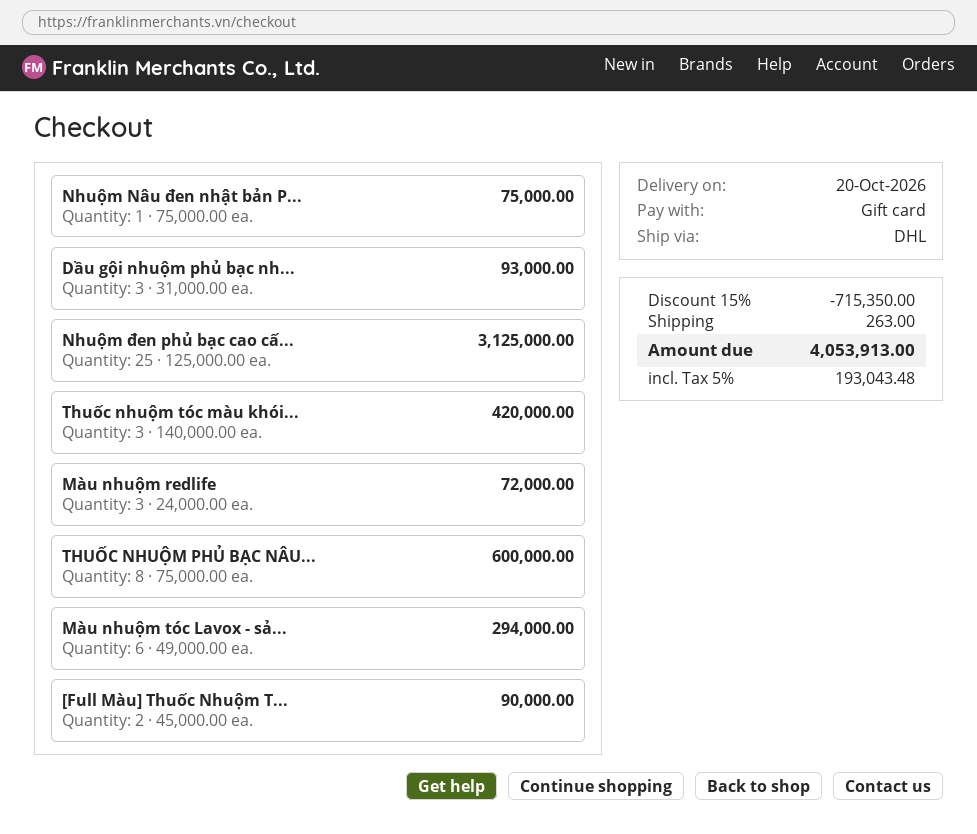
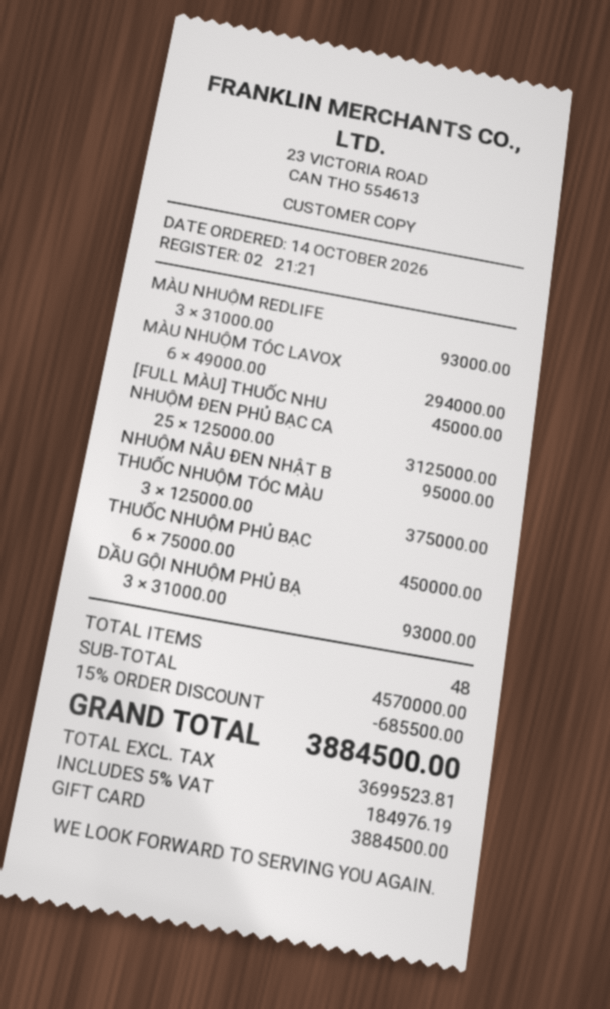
Nhuộm Nâu đen nhật bản P...: 1 x 75000.00 = 75000.00 -> 1 x 95000.00 = 95000.00
Thuốc nhuộm tóc màu khói...: 3 x 140000.00 = 420000.00 -> 3 x 125000.00 = 375000.00
Màu nhuộm redlife: 3 x 24000.00 = 72000.00 -> 3 x 31000.00 = 93000.00
THUỐC NHUỘM PHỦ BẠC NÂU...: 8 x 75000.00 = 600000.00 -> 6 x 75000.00 = 450000.00
[Full Màu] Thuốc Nhuộm T...: 2 x 45000.00 = 90000.00 -> 1 x 45000.00 = 45000.00
discount: 15% = 715350.00 -> 15% = 685500.00
shipping: 263.00 -> none
tax: 5% = 193043.48 -> 5% = 184976.19
total: 4053913.00 -> 3884500.00

